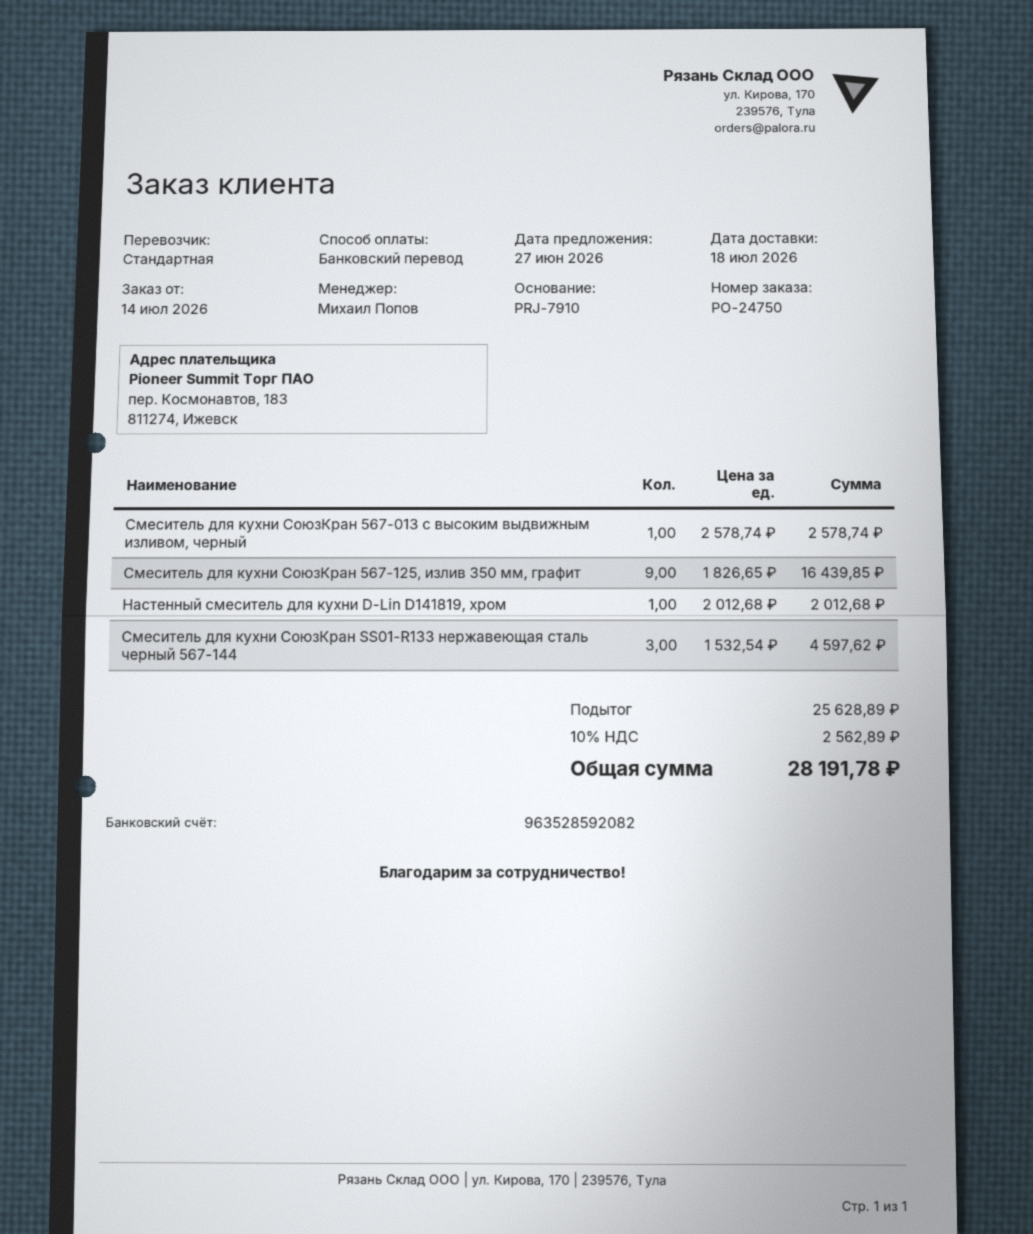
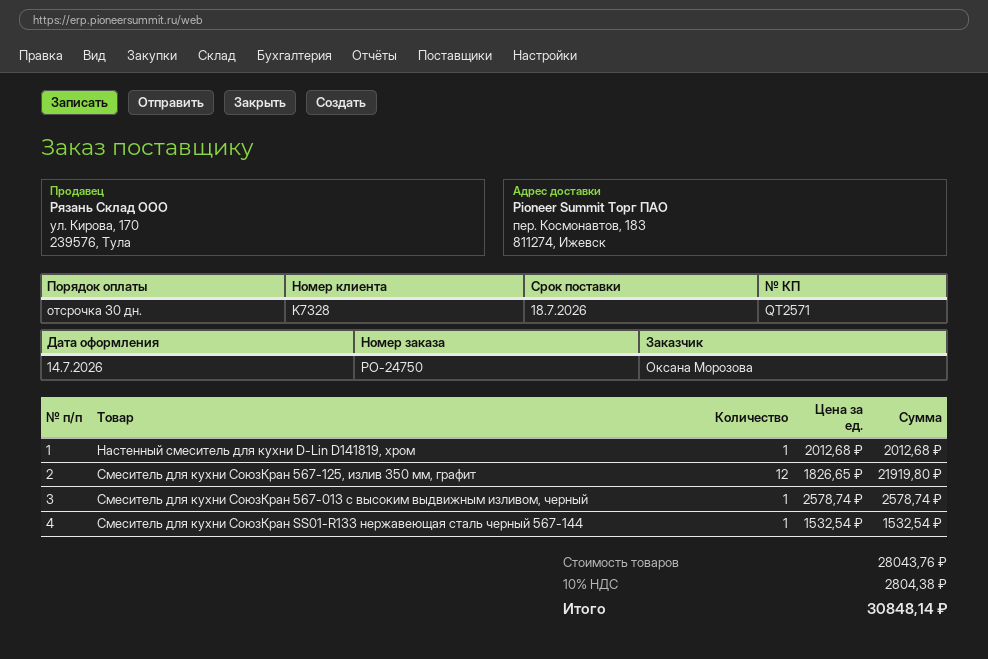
Смеситель для кухни СоюзКран 567-125, излив 350 мм, графит: 9 x 1826.65 = 16439.85 -> 12 x 1826.65 = 21919.80
Смеситель для кухни СоюзКран SS01-R133 нержавеющая сталь черный 567-144: 3 x 1532.54 = 4597.62 -> 1 x 1532.54 = 1532.54
subtotal: 25628.89 -> 28043.76
tax: 10% = 2562.89 -> 10% = 2804.38
total: 28191.78 -> 30848.14

